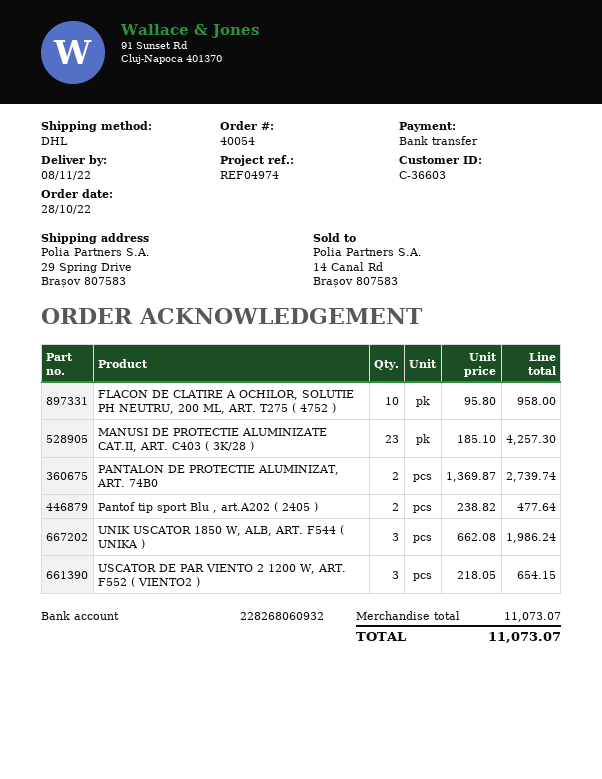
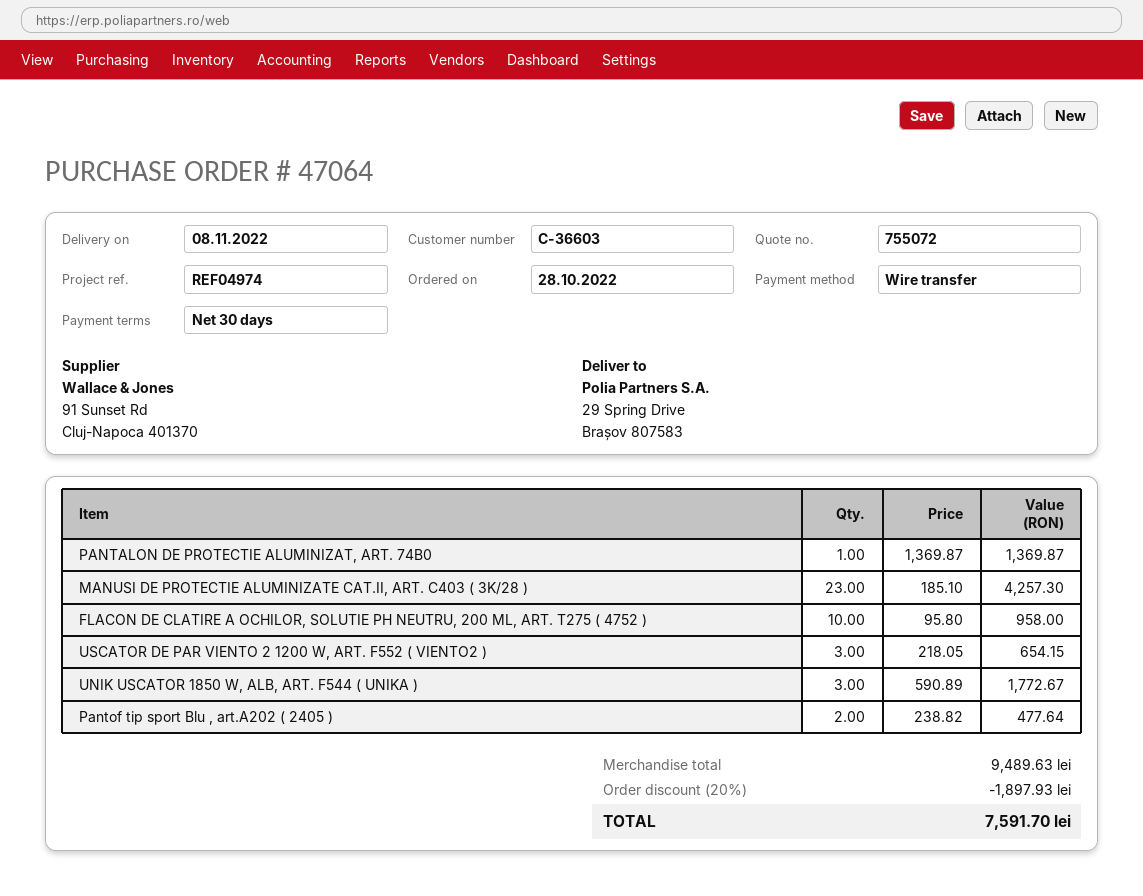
order number: 40054 -> 47064
PANTALON DE PROTECTIE ALUMINIZAT, ART. 74B0: 2 x 1369.87 = 2739.74 -> 1 x 1369.87 = 1369.87
UNIK USCATOR 1850 W, ALB, ART. F544 ( UNIKA ): 3 x 662.08 = 1986.24 -> 3 x 590.89 = 1772.67
subtotal: 11073.07 -> 9489.63
discount: none -> 20% = 1897.93
total: 11073.07 -> 7591.70

